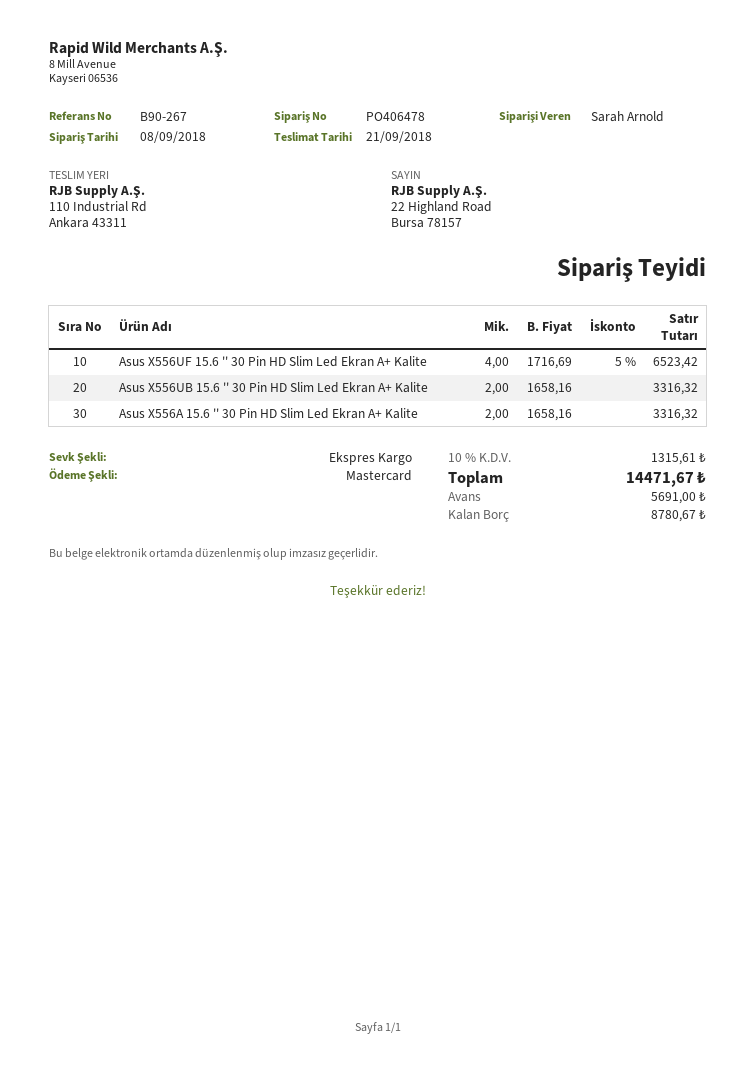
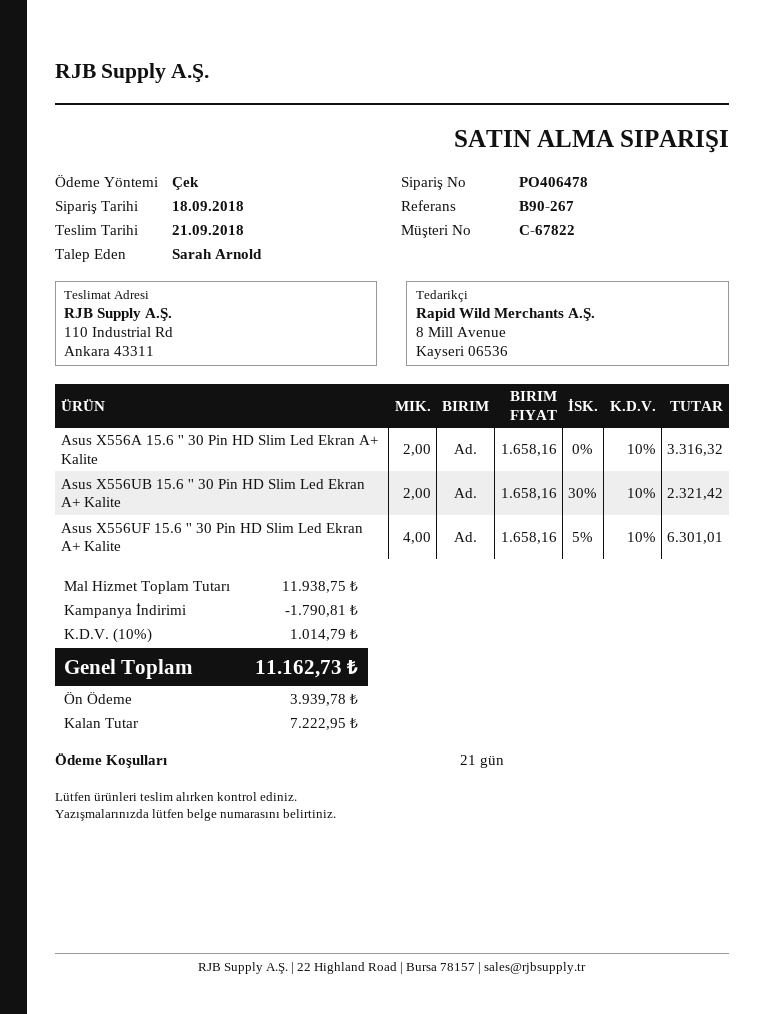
order date: 2018-09-08 -> 2018-09-18
payment method: Mastercard -> cheque
Asus X556UF 15.6 '' 30 Pin HD Slim Led Ekran A+ Kalite: 4 x 1716.69 - 5% = 6523.42 -> 4 x 1658.16 - 5% = 6301.01
Asus X556UB 15.6 '' 30 Pin HD Slim Led Ekran A+ Kalite: 2 x 1658.16 = 3316.32 -> 2 x 1658.16 - 30% = 2321.42
discount: none -> 1790.81
tax: 10% = 1315.61 -> 10% = 1014.79
total: 14471.67 -> 11162.73
deposit: 5691.00 -> 3939.78
balance: 8780.67 -> 7222.95

